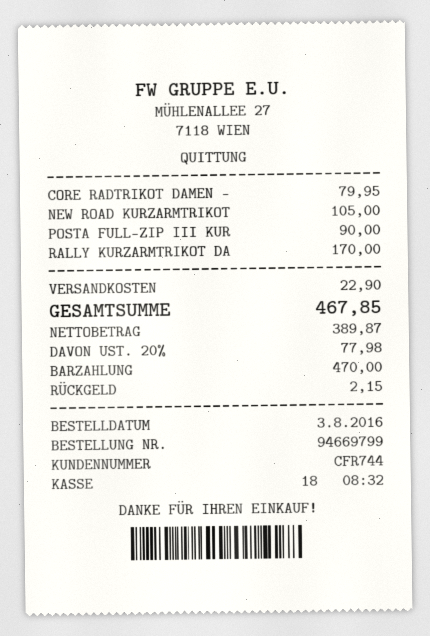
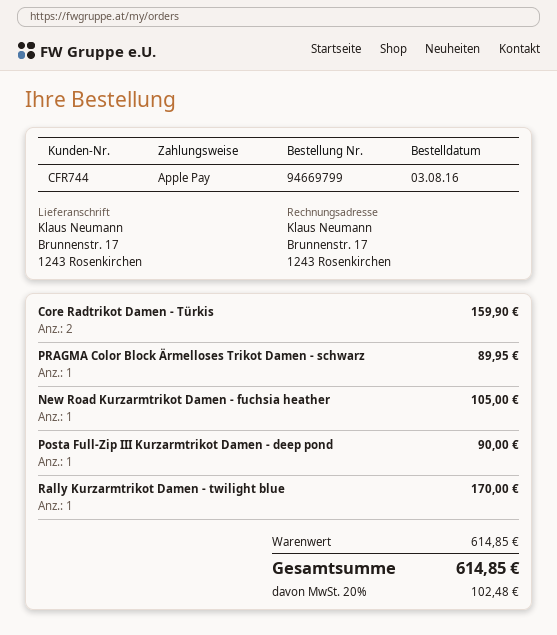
payment method: cash -> Apple Pay
CORE RADTRIKOT DAMEN -: 1 for 79.95 -> 2 for 159.90
PRAGMA Color Block Ärmelloses Trikot Damen - schwarz: none -> 1 for 89.95
shipping: 22.90 -> none
tax: 20% = 77.98 -> 20% = 102.48
total: 467.85 -> 614.85

